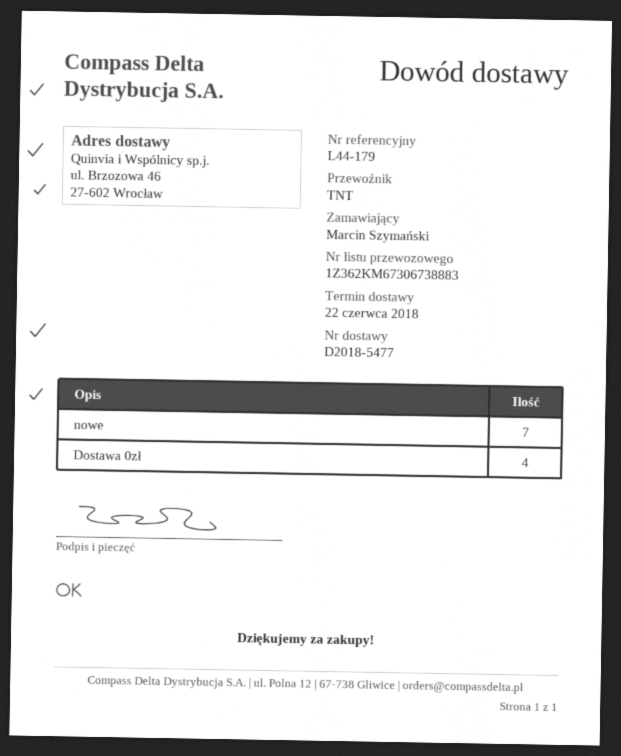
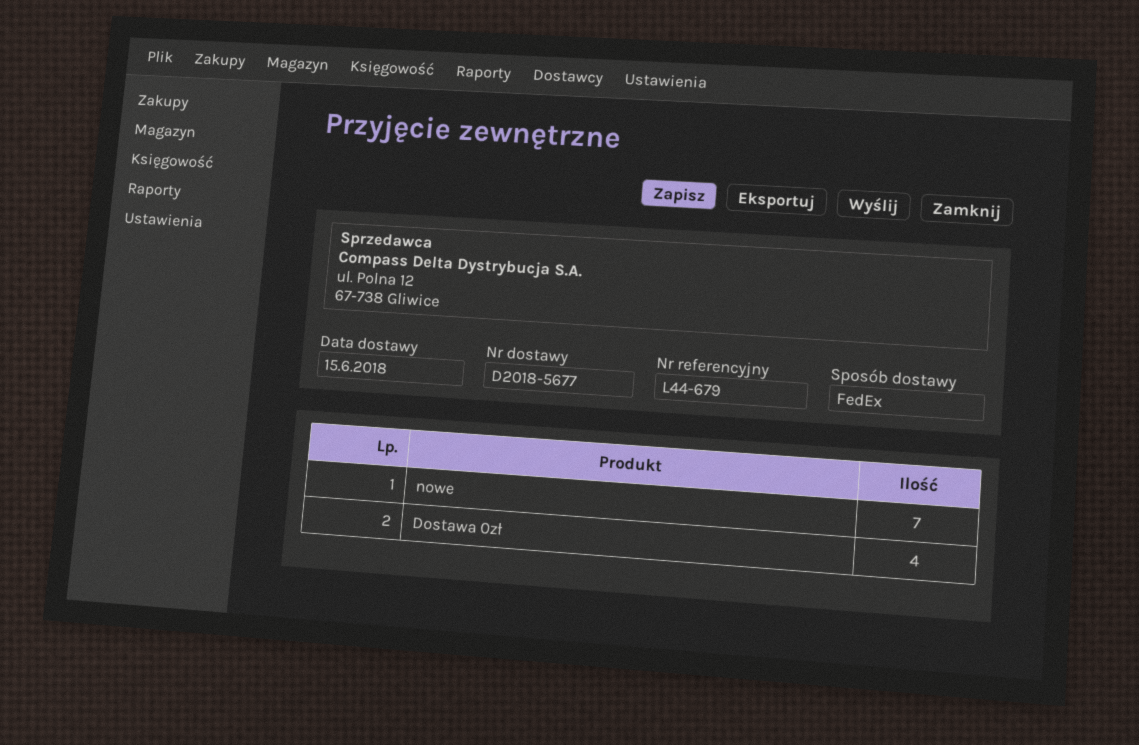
delivery note number: D2018-5477 -> D2018-5677
delivery date: 2018-06-22 -> 2018-06-15
reference: L44-179 -> L44-679
shipping method: TNT -> FedEx

